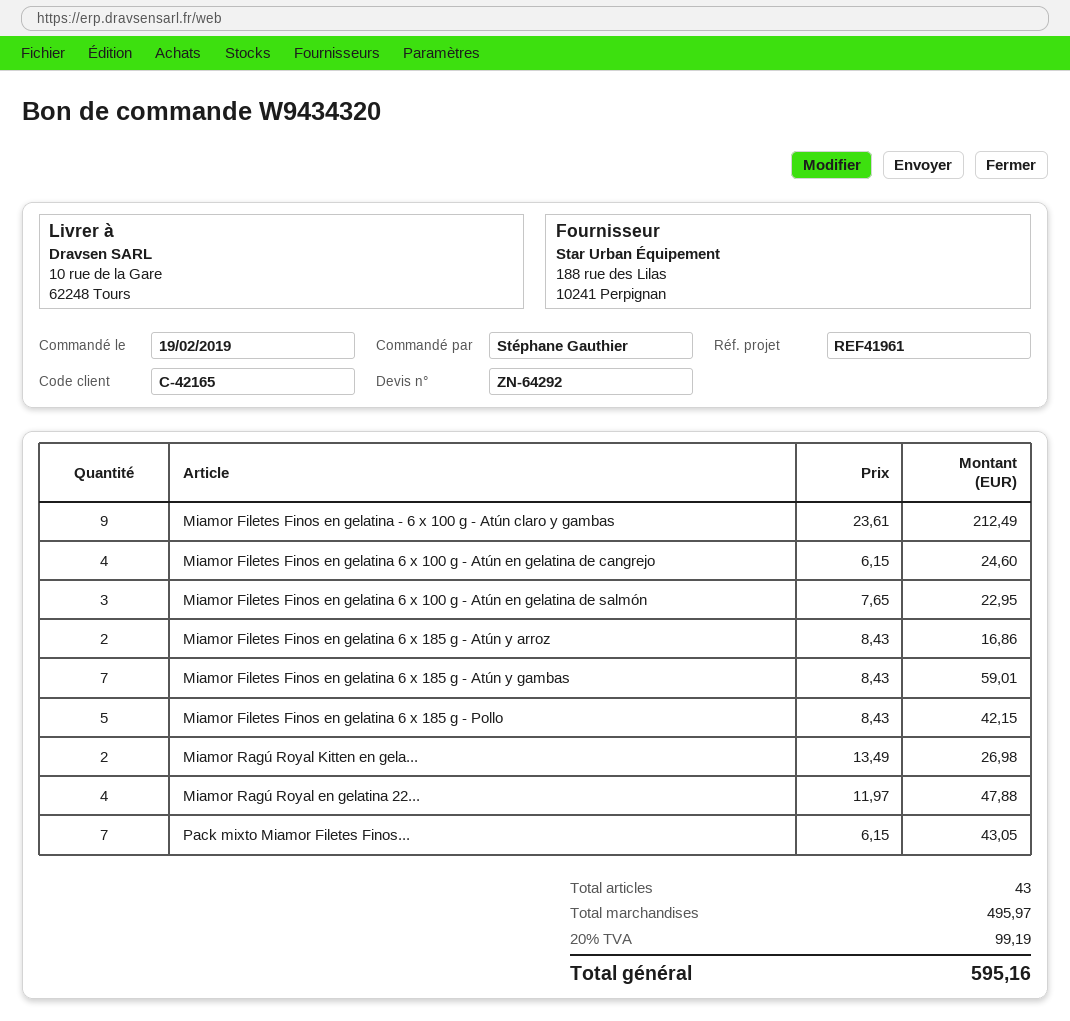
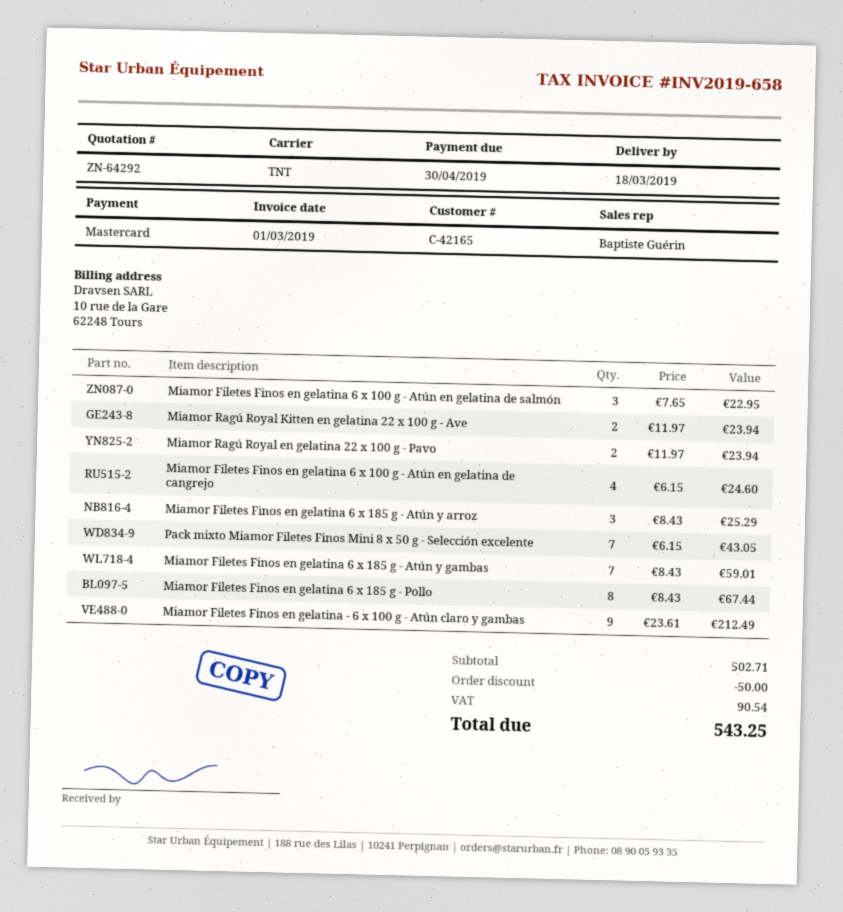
Miamor Filetes Finos en gelatina 6 x 185 g - Atún y arroz: 2 x 8.43 = 16.86 -> 3 x 8.43 = 25.29
Miamor Filetes Finos en gelatina 6 x 185 g - Pollo: 5 x 8.43 = 42.15 -> 8 x 8.43 = 67.44
Miamor Ragú Royal Kitten en gela...: 2 x 13.49 = 26.98 -> 2 x 11.97 = 23.94
Miamor Ragú Royal en gelatina 22...: 4 x 11.97 = 47.88 -> 2 x 11.97 = 23.94
subtotal: 495.97 -> 502.71
discount: none -> 50.00
tax: 99.19 -> 90.54
total: 595.16 -> 543.25

